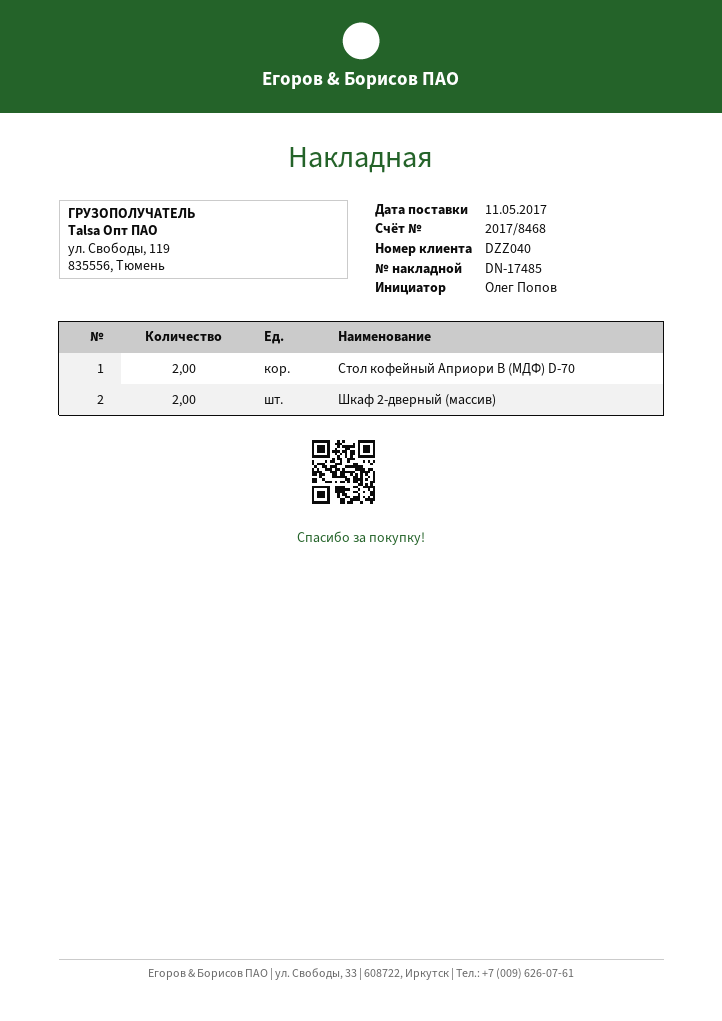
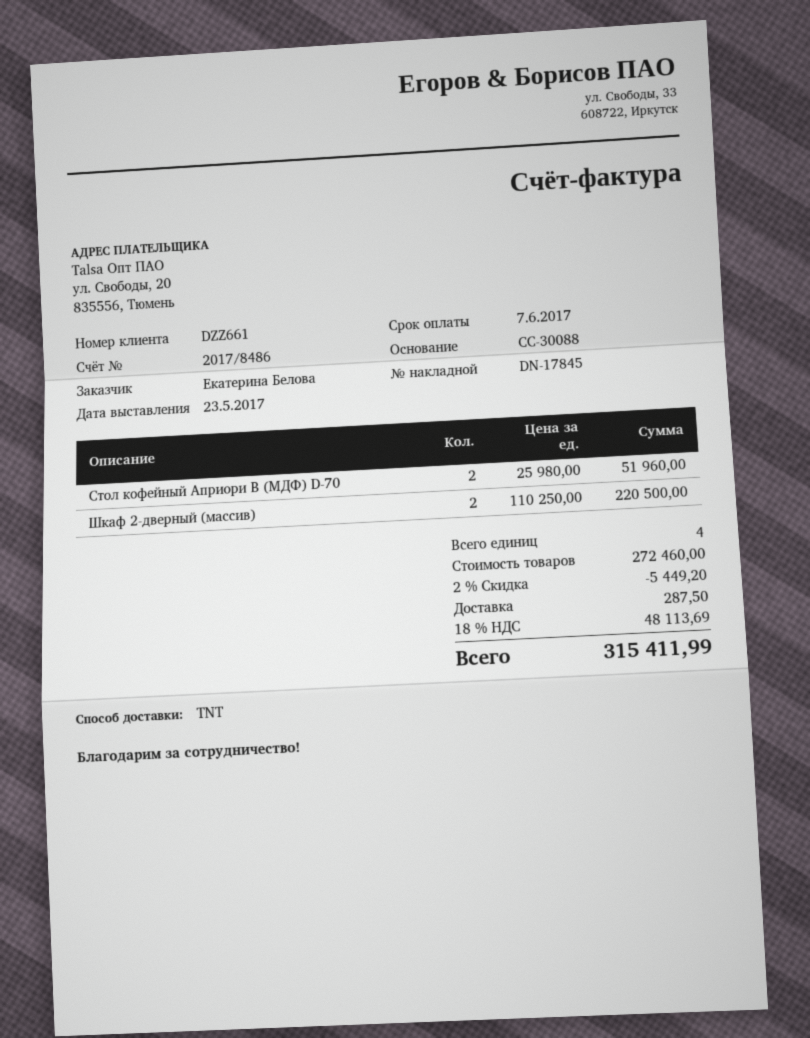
delivery note number: DN-17485 -> DN-17845
invoice number: 2017/8468 -> 2017/8486
customer number: DZZ040 -> DZZ661
ordered by: Олег Попов -> Екатерина Белова

